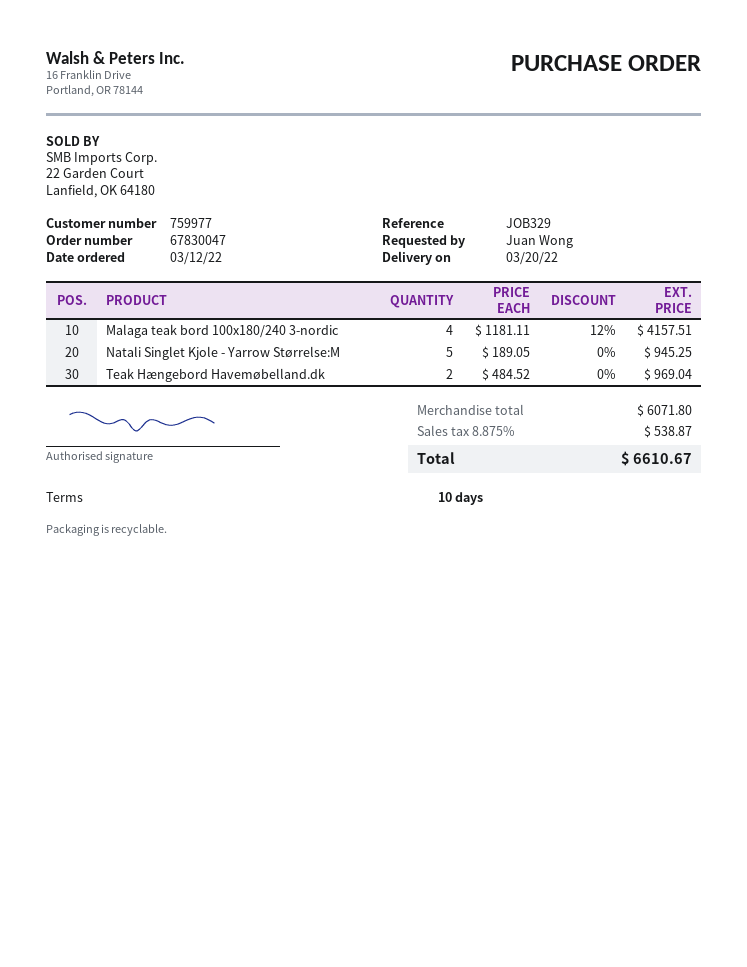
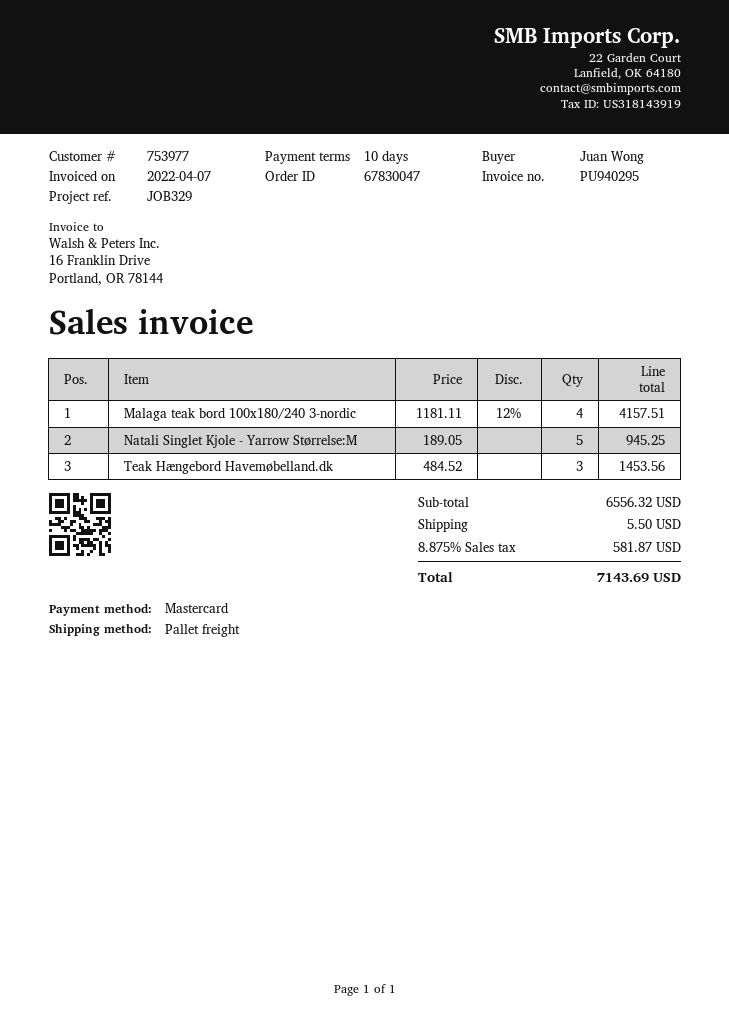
customer number: 759977 -> 753977
Teak Hængebord Havemøbelland.dk: 2 x 484.52 = 969.04 -> 3 x 484.52 = 1453.56
subtotal: 6071.80 -> 6556.32
shipping: none -> 5.50
tax: 8.875% = 538.87 -> 8.875% = 581.87
total: 6610.67 -> 7143.69

